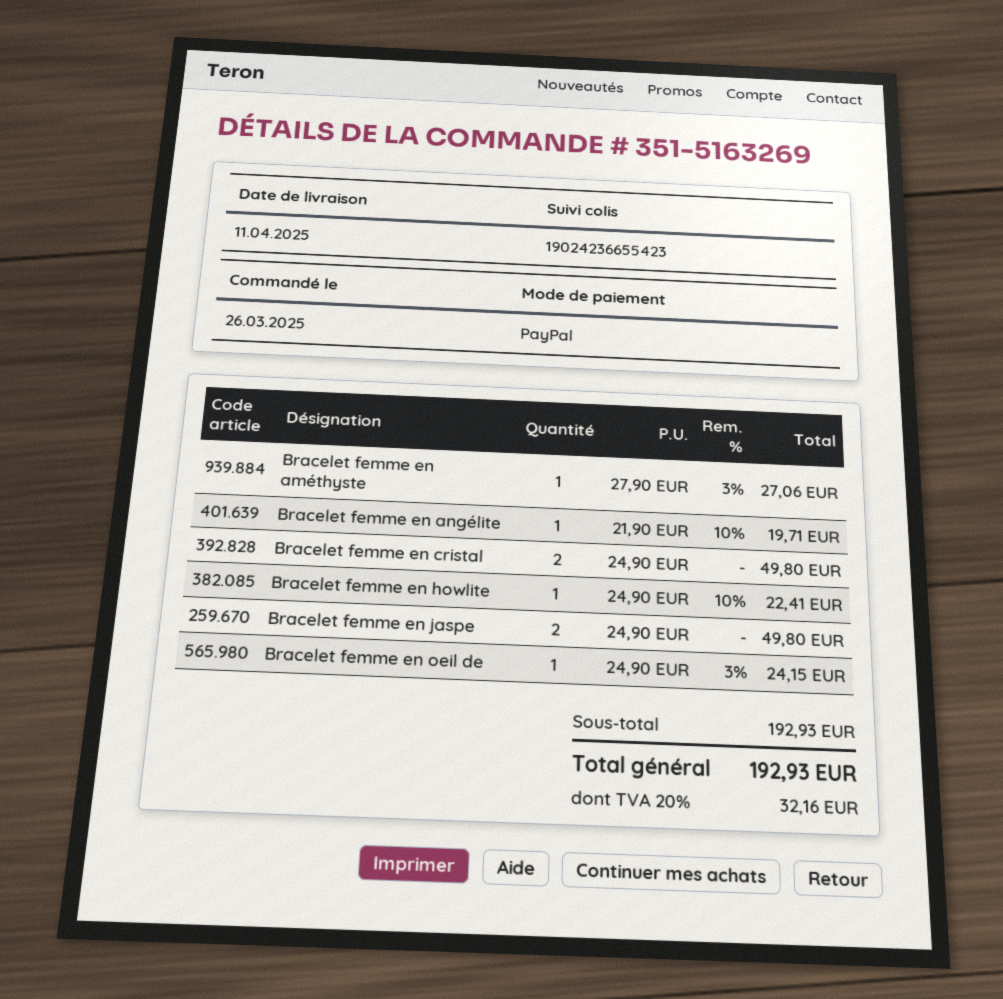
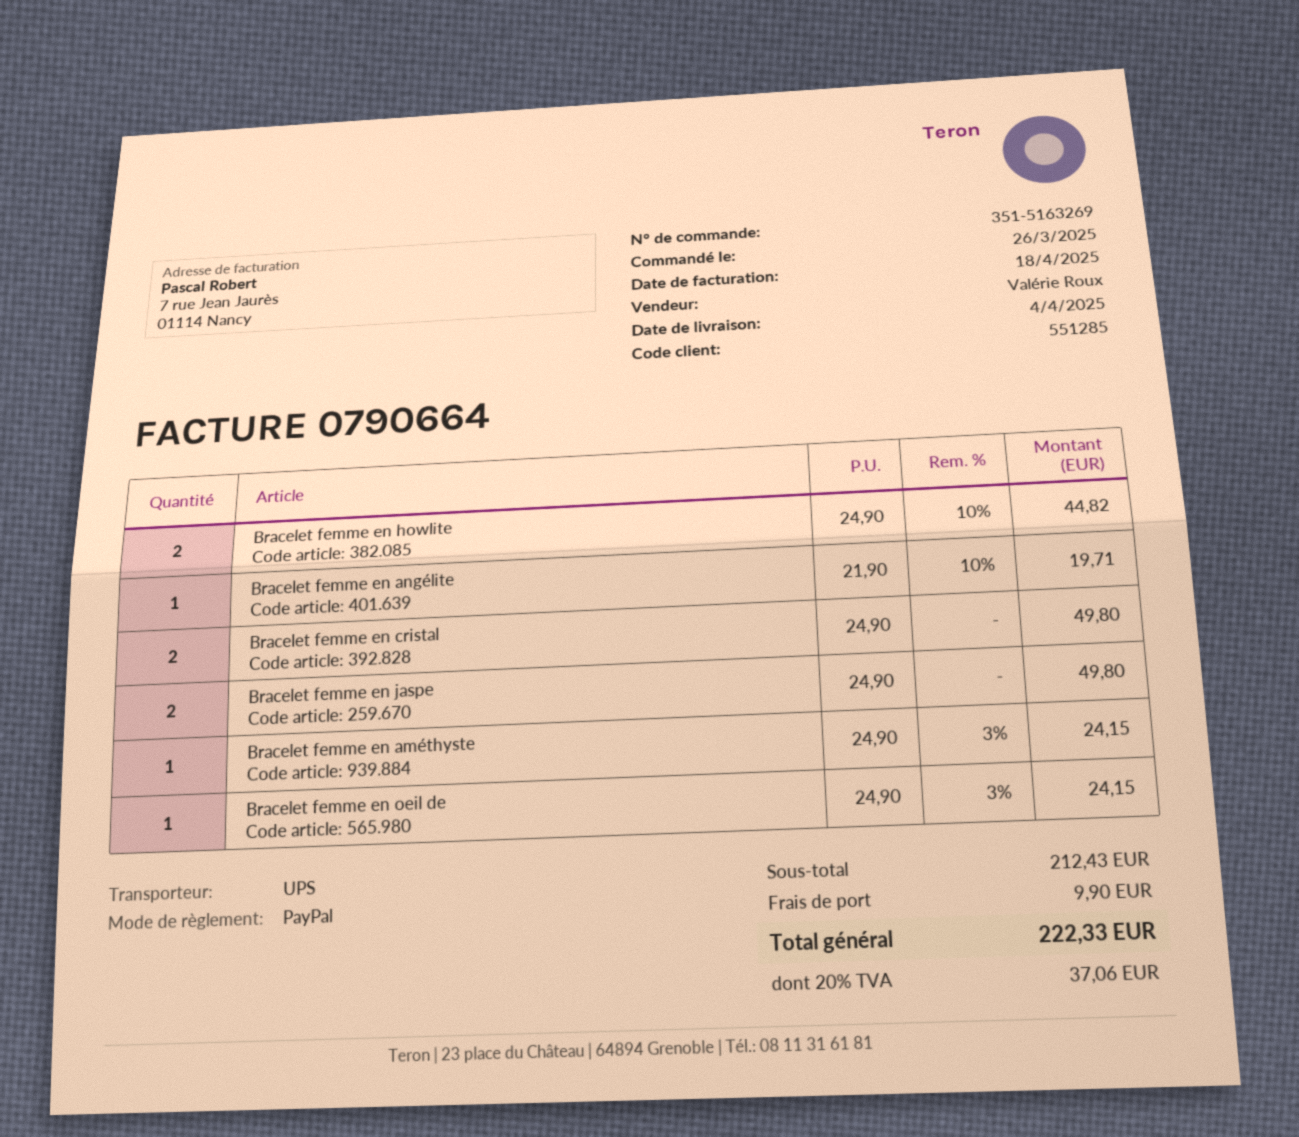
delivery date: 2025-04-11 -> 2025-04-04
Bracelet femme en améthyste: 1 x 27.90 - 3% = 27.06 -> 1 x 24.90 - 3% = 24.15
Bracelet femme en howlite: 1 x 24.90 - 10% = 22.41 -> 2 x 24.90 - 10% = 44.82
subtotal: 192.93 -> 212.43
shipping: none -> 9.90
tax: 20% = 32.16 -> 20% = 37.06
total: 192.93 -> 222.33

